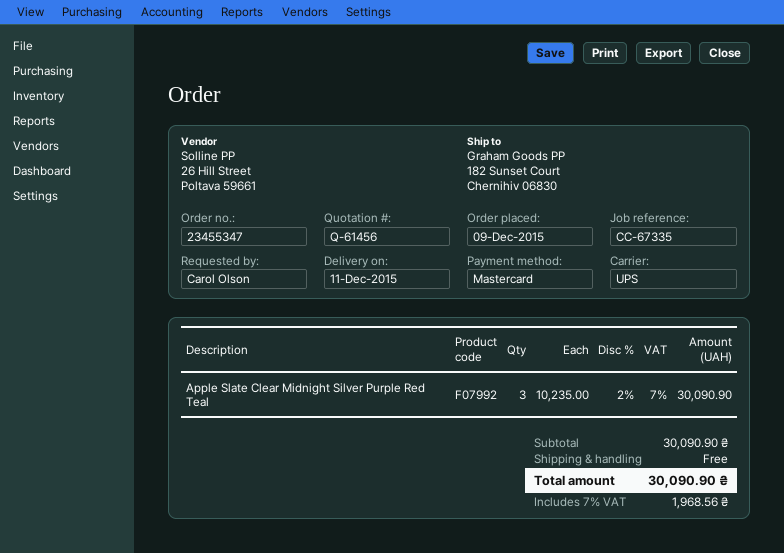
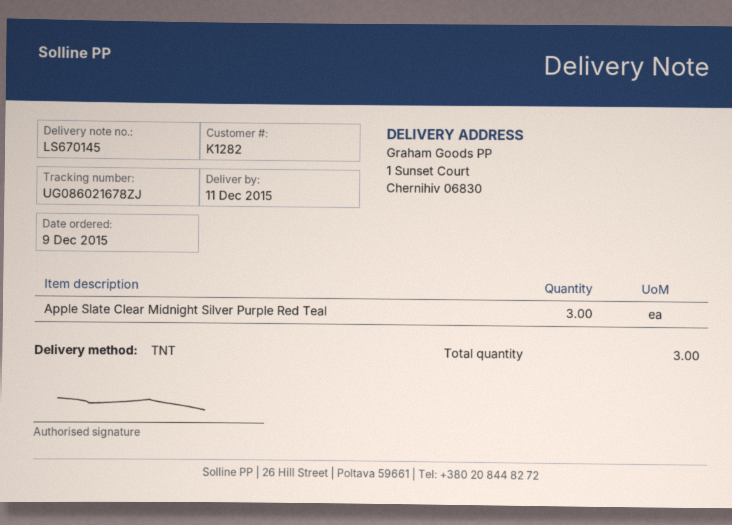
shipping method: UPS -> TNT
ship to: 182 Sunset Court, Chernihiv 06830 -> 1 Sunset Court, Chernihiv 06830

